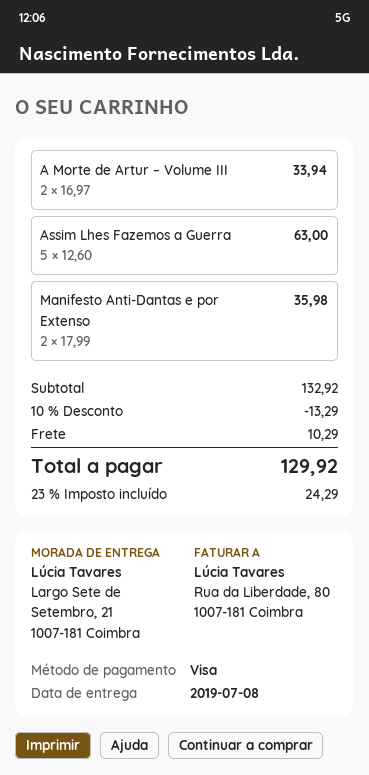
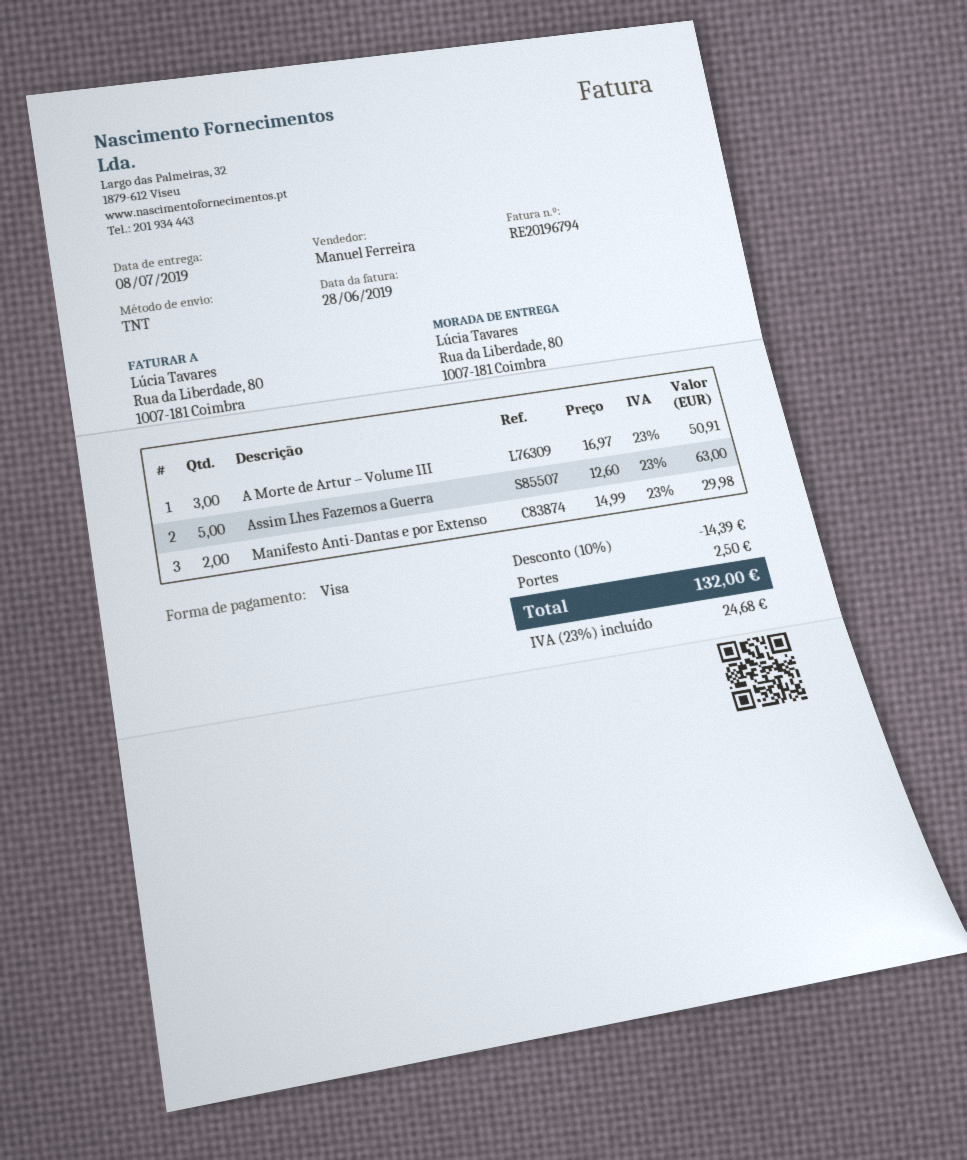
ship to: Largo Sete de Setembro, 21, 1007-181 Coimbra -> Rua da Liberdade, 80, 1007-181 Coimbra
A Morte de Artur – Volume III: 2 x 16.97 = 33.94 -> 3 x 16.97 = 50.91
Manifesto Anti-Dantas e por Extenso: 2 x 17.99 = 35.98 -> 2 x 14.99 = 29.98
discount: 10% = 13.29 -> 10% = 14.39
shipping: 10.29 -> 2.50
tax: 23% = 24.29 -> 23% = 24.68
total: 129.92 -> 132.00

